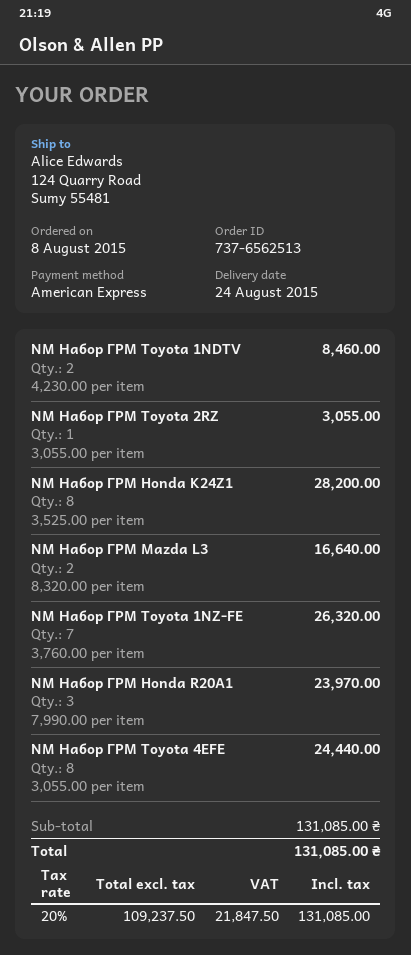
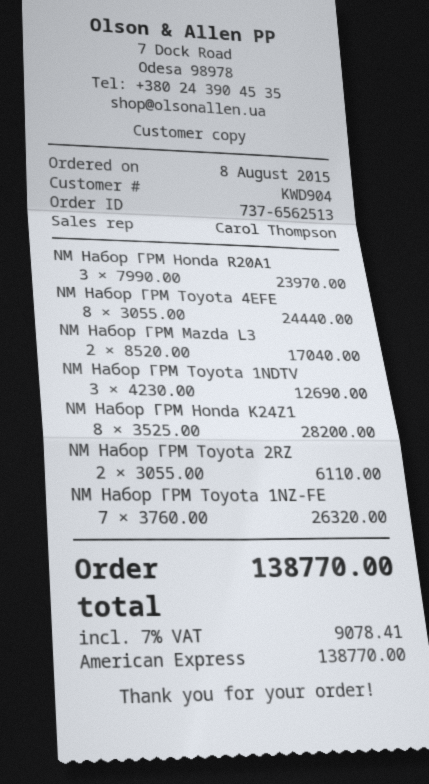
NM Набор ГРМ Toyota 1NDTV: 2 x 4230.00 = 8460.00 -> 3 x 4230.00 = 12690.00
NM Набор ГРМ Toyota 2RZ: 1 x 3055.00 = 3055.00 -> 2 x 3055.00 = 6110.00
NM Набор ГРМ Mazda L3: 2 x 8320.00 = 16640.00 -> 2 x 8520.00 = 17040.00
tax: 20% = 21847.50 -> 7% = 9078.41
total: 131085.00 -> 138770.00

